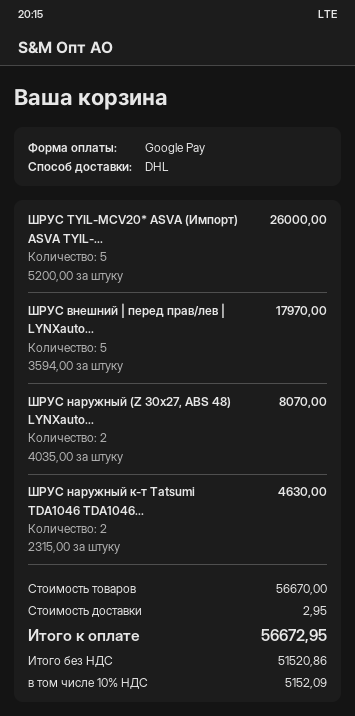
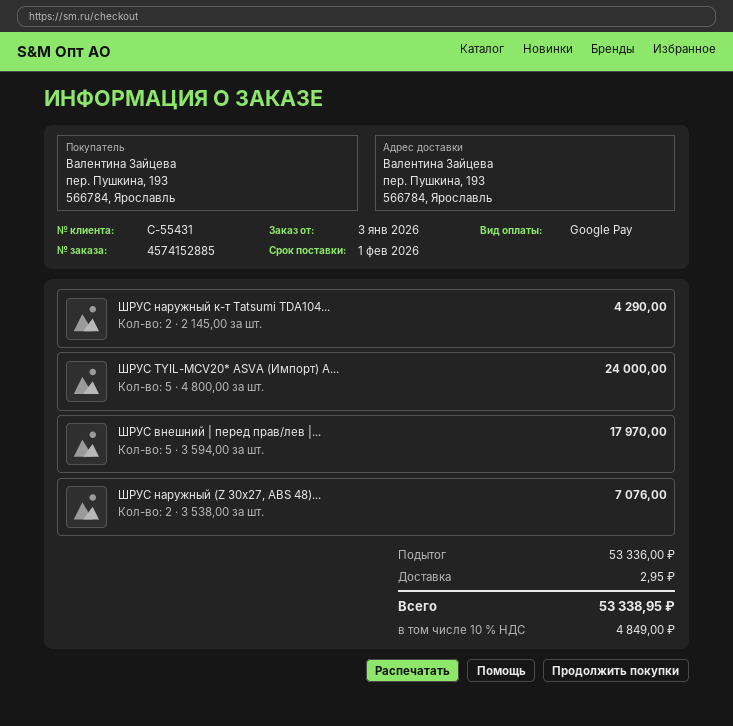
ШРУС TYIL-MCV20* ASVA (Импорт) ASVA TYIL-...: 5 x 5200.00 = 26000.00 -> 5 x 4800.00 = 24000.00
ШРУС наружный (Z 30x27, ABS 48) LYNXauto...: 2 x 4035.00 = 8070.00 -> 2 x 3538.00 = 7076.00
ШРУС наружный к-т Tatsumi TDA1046 TDA1046...: 2 x 2315.00 = 4630.00 -> 2 x 2145.00 = 4290.00
subtotal: 56670.00 -> 53336.00
tax: 10% = 5152.09 -> 10% = 4849.00
total: 56672.95 -> 53338.95

